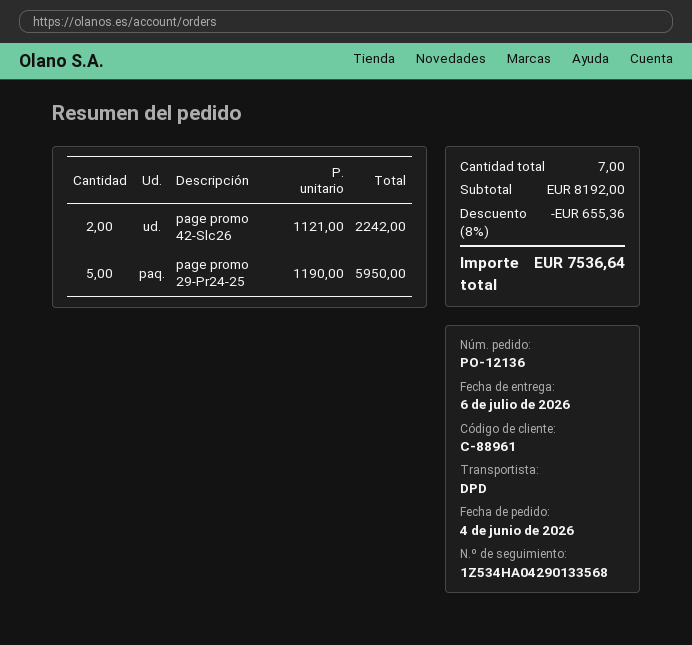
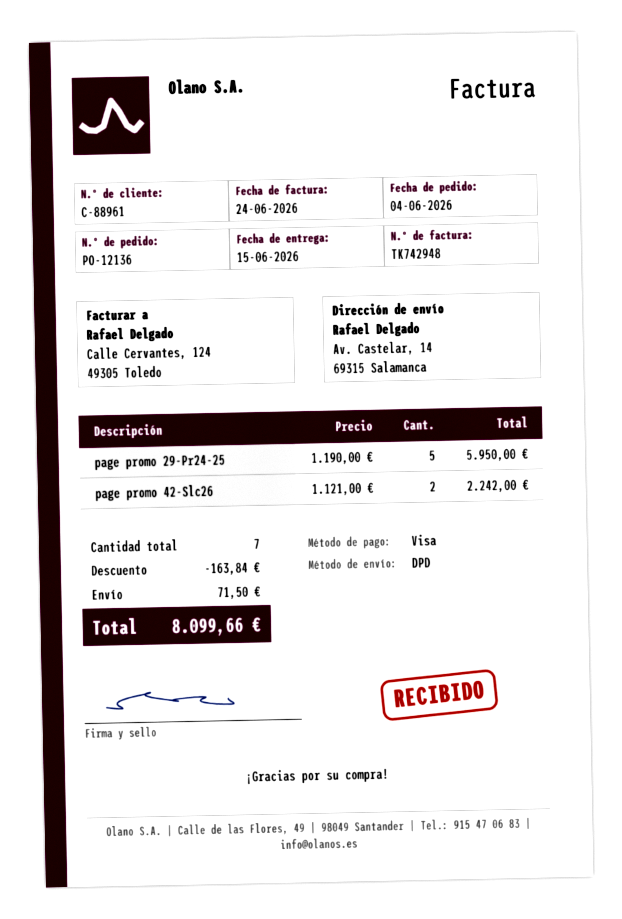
delivery date: 2026-07-06 -> 2026-06-15
discount: 655.36 -> 163.84
shipping: none -> 71.50
total: 7536.64 -> 8099.66

